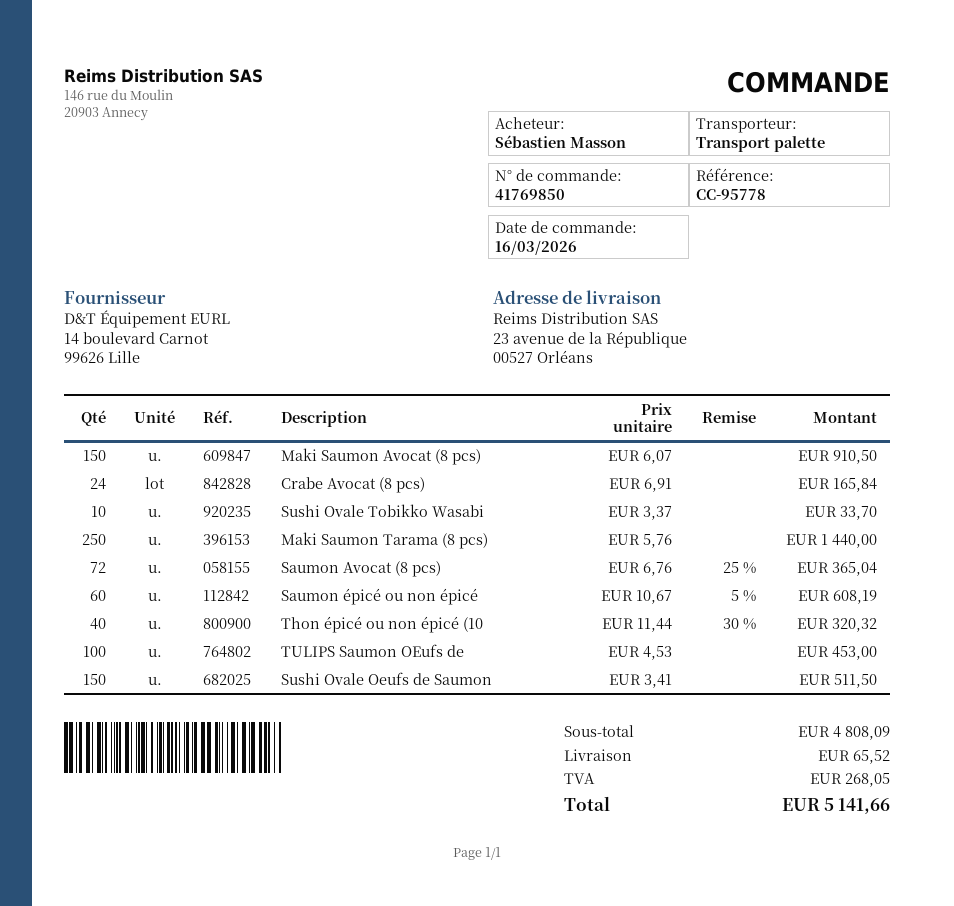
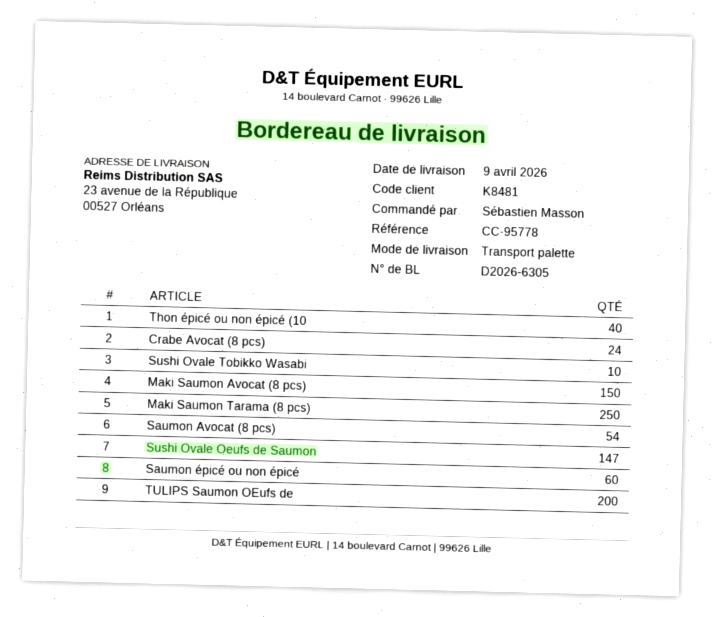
Saumon Avocat (8 pcs): 72 -> 54
TULIPS Saumon OEufs de: 100 -> 200
Sushi Ovale Oeufs de Saumon: 150 -> 147

